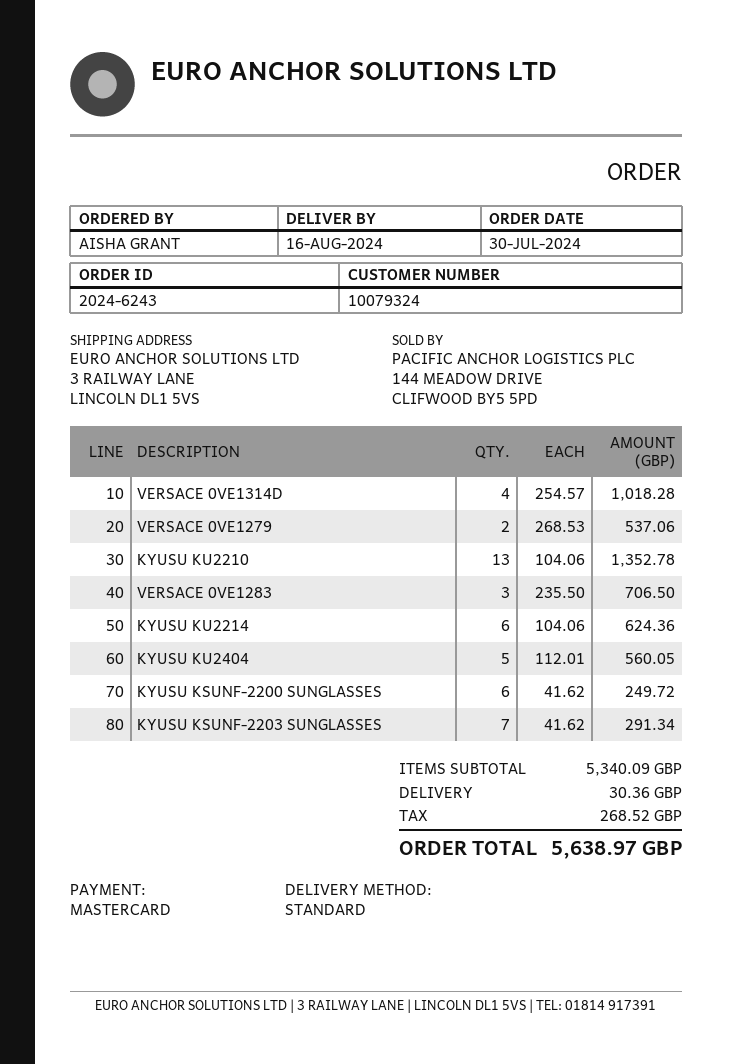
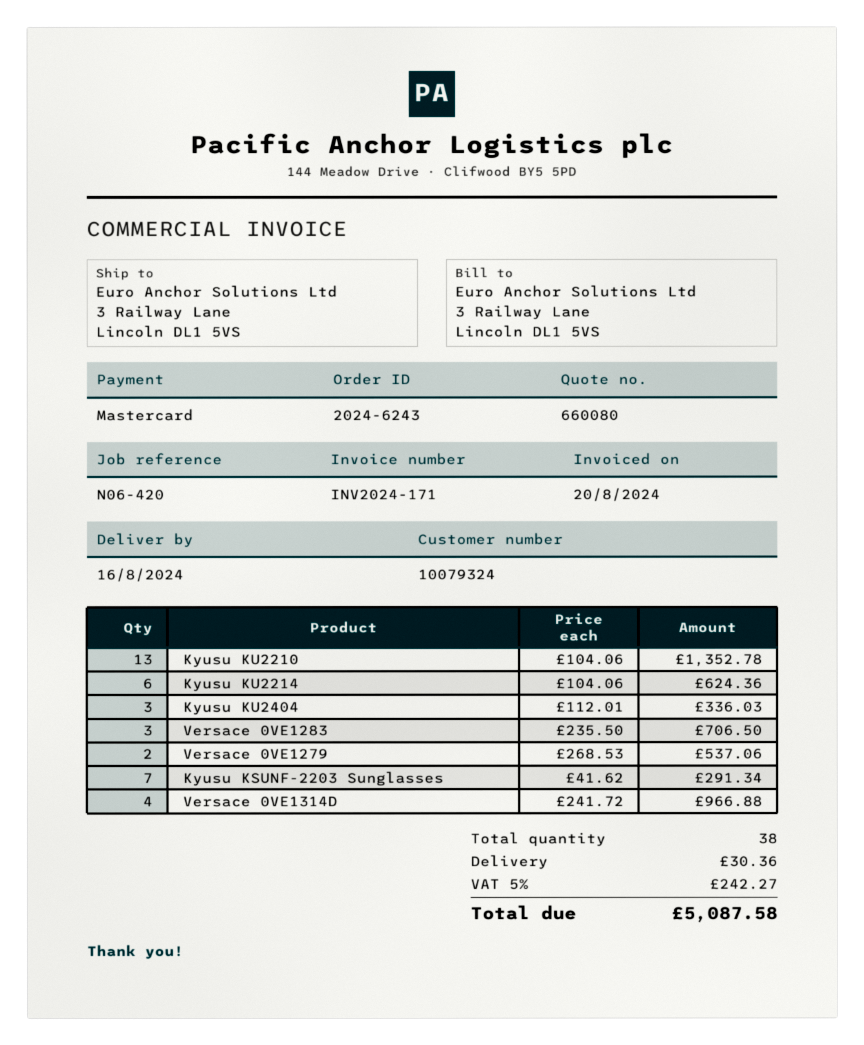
VERSACE 0VE1314D: 4 x 254.57 = 1018.28 -> 4 x 241.72 = 966.88
KYUSU KU2404: 5 x 112.01 = 560.05 -> 3 x 112.01 = 336.03
KYUSU KSUNF-2200 SUNGLASSES: 6 x 41.62 = 249.72 -> none
tax: 268.52 -> 242.27
total: 5638.97 -> 5087.58

